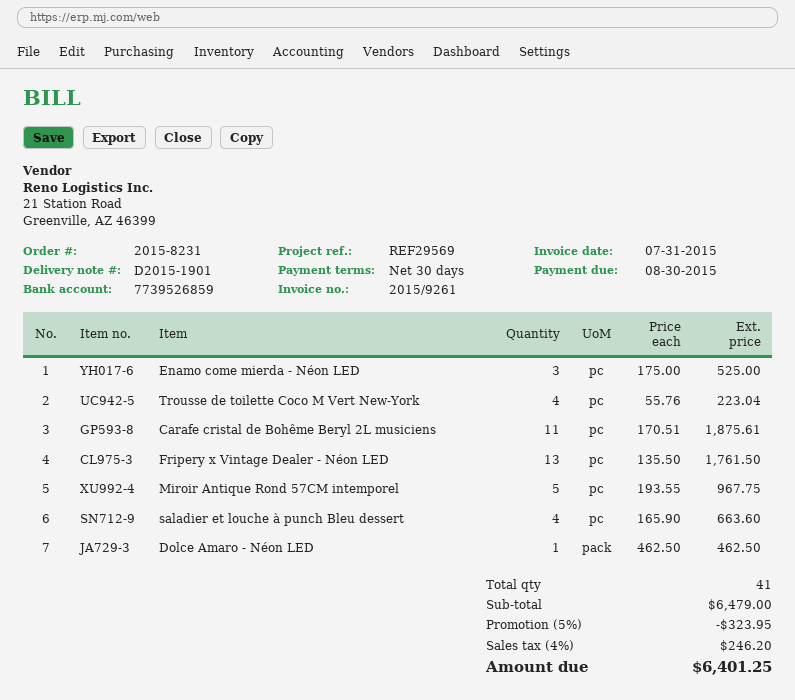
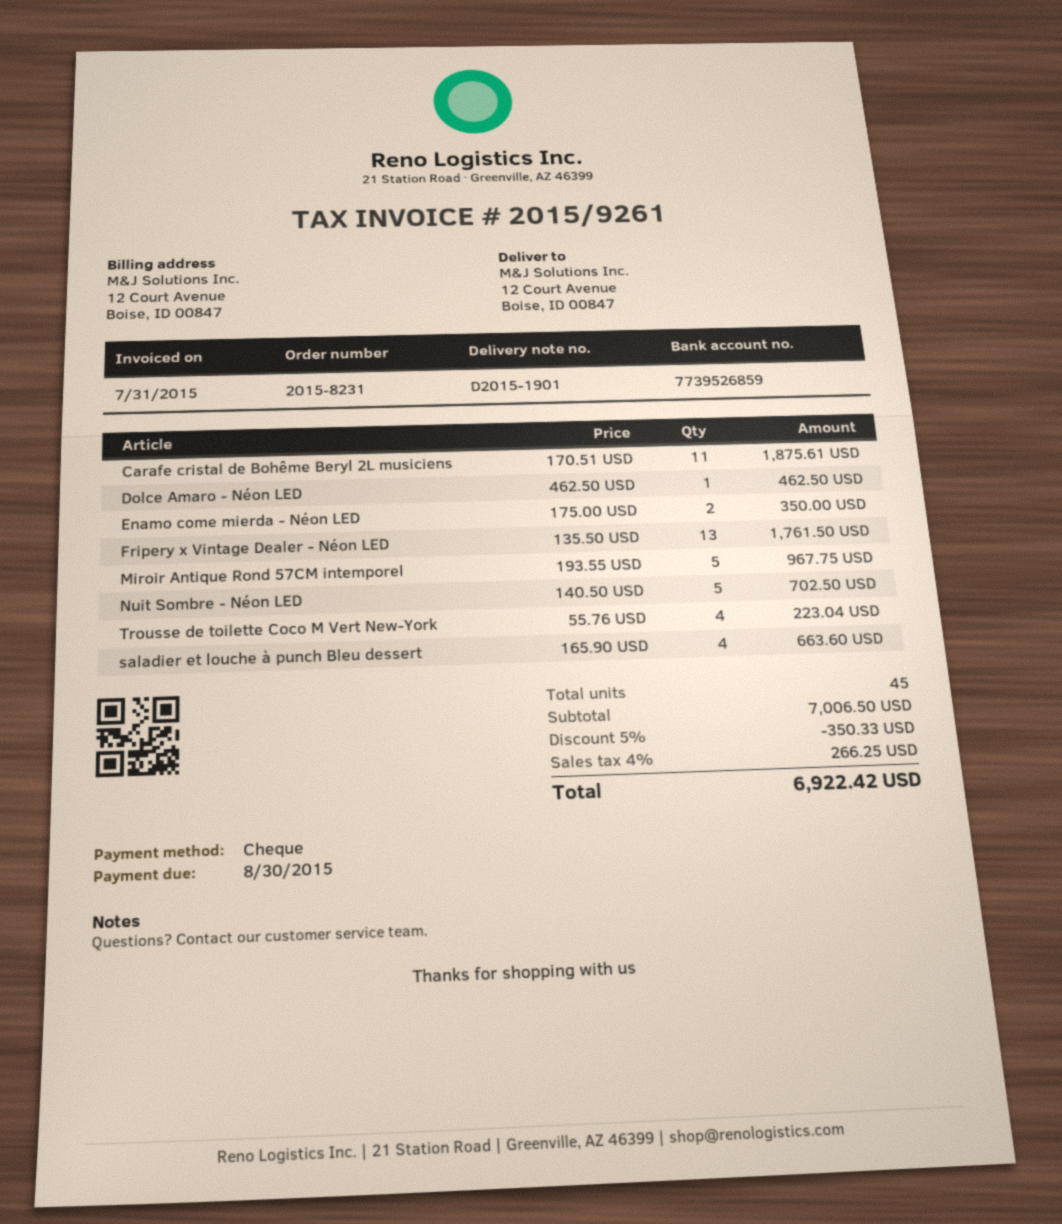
Enamo come mierda - Néon LED: 3 x 175.00 = 525.00 -> 2 x 175.00 = 350.00
Nuit Sombre - Néon LED: none -> 5 x 140.50 = 702.50
total quantity: 41 -> 45
subtotal: 6479.00 -> 7006.50
discount: 5% = 323.95 -> 5% = 350.33
tax: 4% = 246.20 -> 4% = 266.25
total: 6401.25 -> 6922.42

